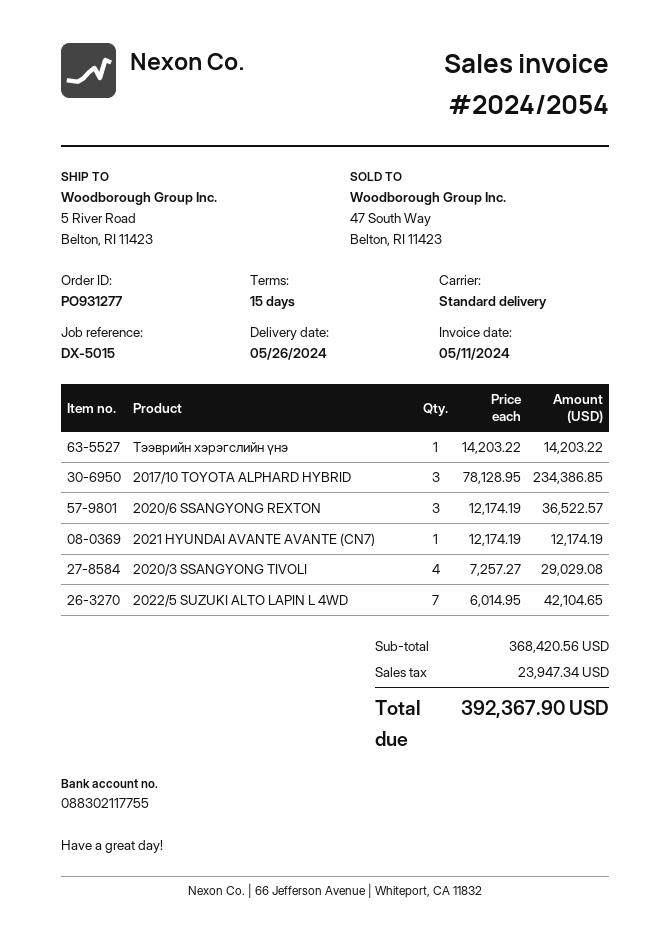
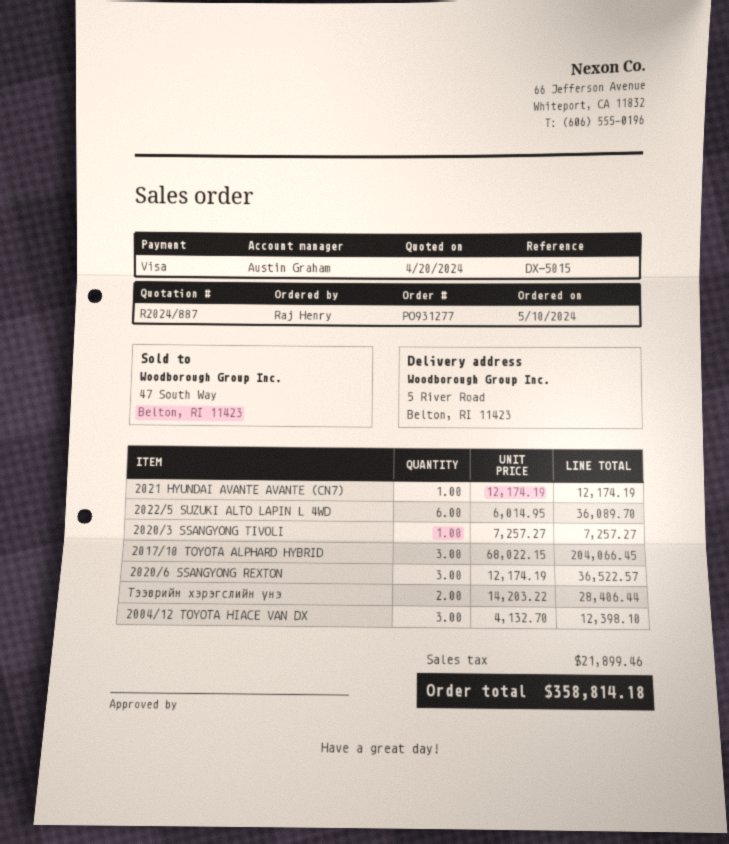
Тээврийн хэрэгслийн үнэ: 1 x 14203.22 = 14203.22 -> 2 x 14203.22 = 28406.44
2017/10 TOYOTA ALPHARD HYBRID: 3 x 78128.95 = 234386.85 -> 3 x 68022.15 = 204066.45
2020/3 SSANGYONG TIVOLI: 4 x 7257.27 = 29029.08 -> 1 x 7257.27 = 7257.27
2022/5 SUZUKI ALTO LAPIN L 4WD: 7 x 6014.95 = 42104.65 -> 6 x 6014.95 = 36089.70
2004/12 TOYOTA HIACE VAN DX: none -> 3 x 4132.70 = 12398.10
tax: 23947.34 -> 21899.46
total: 392367.90 -> 358814.18

